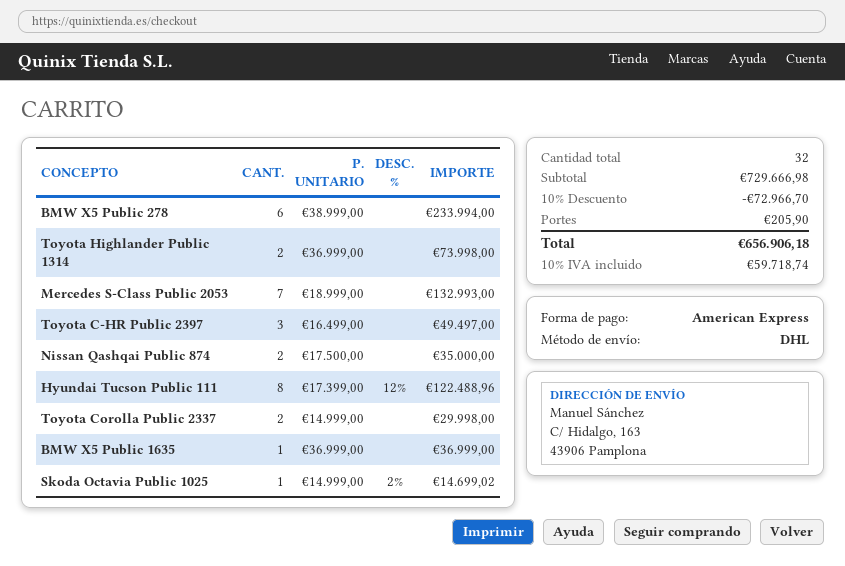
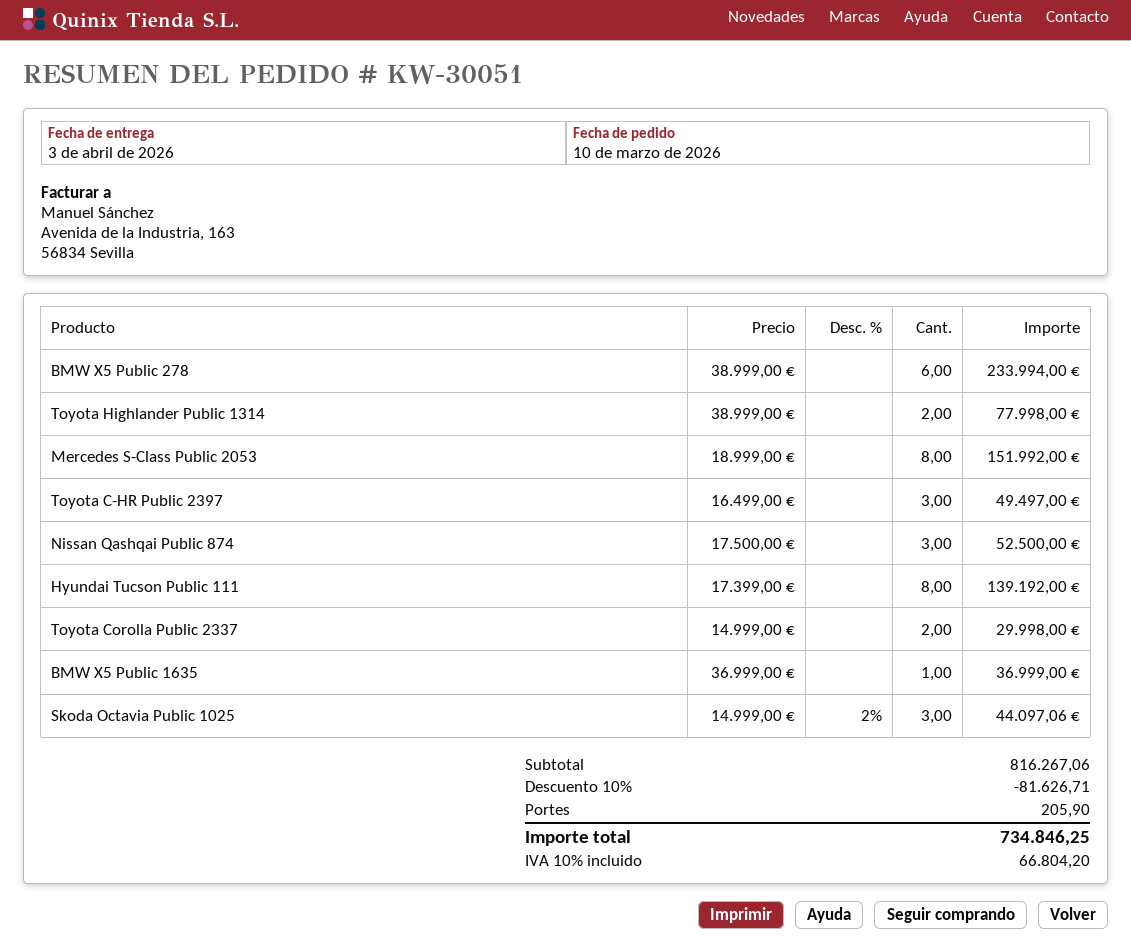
Toyota Highlander Public 1314: 2 x 36999.00 = 73998.00 -> 2 x 38999.00 = 77998.00
Mercedes S-Class Public 2053: 7 x 18999.00 = 132993.00 -> 8 x 18999.00 = 151992.00
Nissan Qashqai Public 874: 2 x 17500.00 = 35000.00 -> 3 x 17500.00 = 52500.00
Hyundai Tucson Public 111: 8 x 17399.00 - 12% = 122488.96 -> 8 x 17399.00 = 139192.00
Skoda Octavia Public 1025: 1 x 14999.00 - 2% = 14699.02 -> 3 x 14999.00 - 2% = 44097.06
subtotal: 729666.98 -> 816267.06
discount: 10% = 72966.70 -> 10% = 81626.71
tax: 10% = 59718.74 -> 10% = 66804.20
total: 656906.18 -> 734846.25

